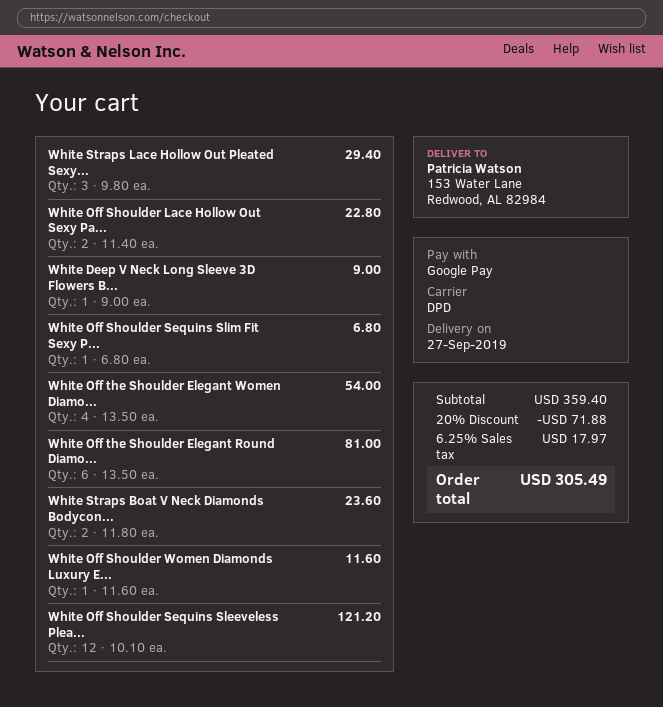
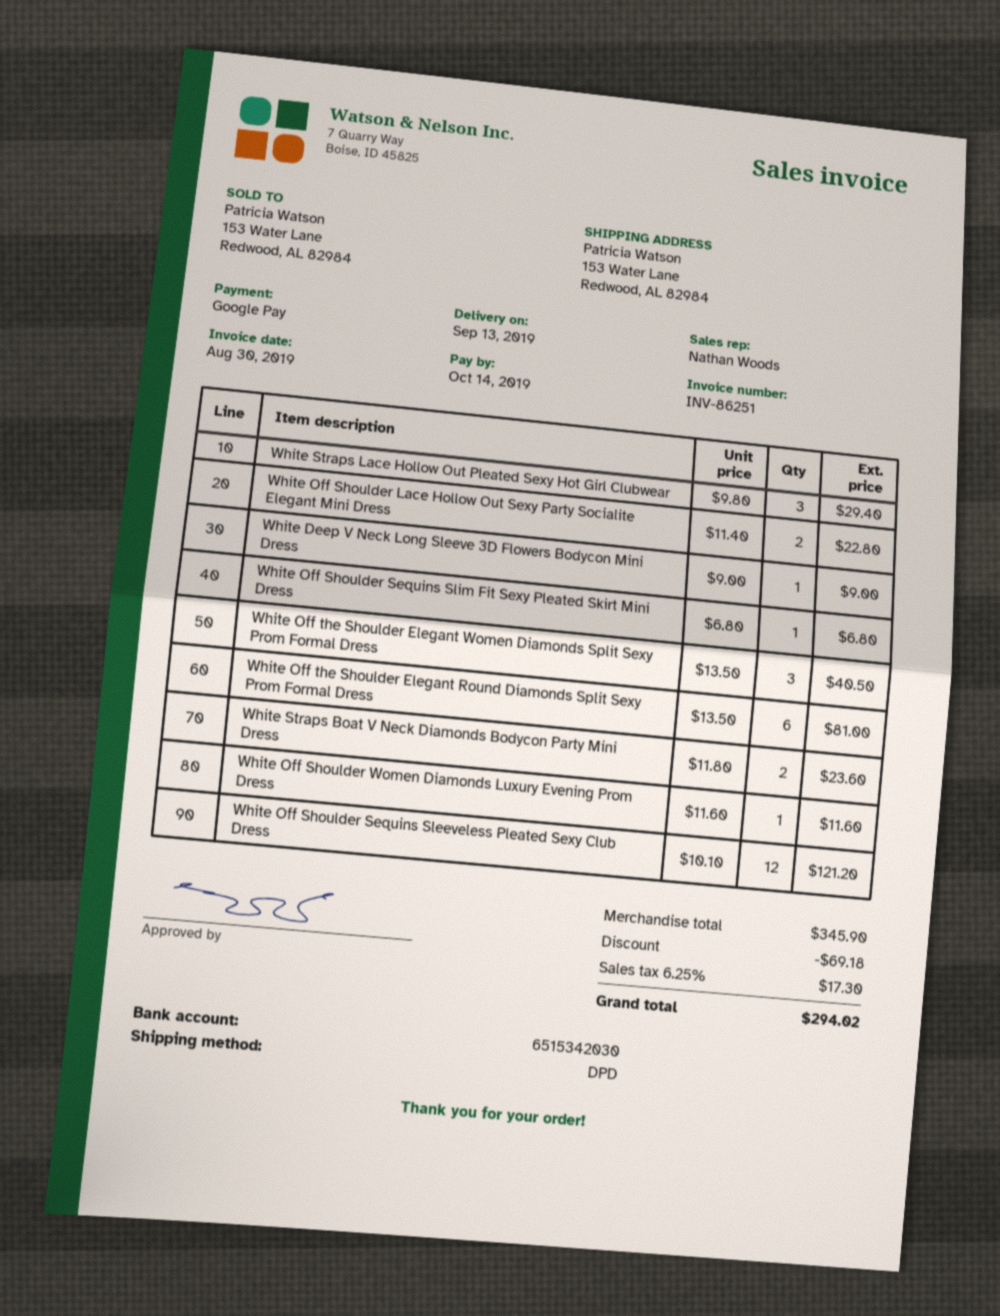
delivery date: 2019-09-27 -> 2019-09-13
White Off the Shoulder Elegant Women Diamo...: 4 x 13.50 = 54.00 -> 3 x 13.50 = 40.50
subtotal: 359.40 -> 345.90
discount: 71.88 -> 69.18
tax: 6.25% = 17.97 -> 6.25% = 17.30
total: 305.49 -> 294.02

